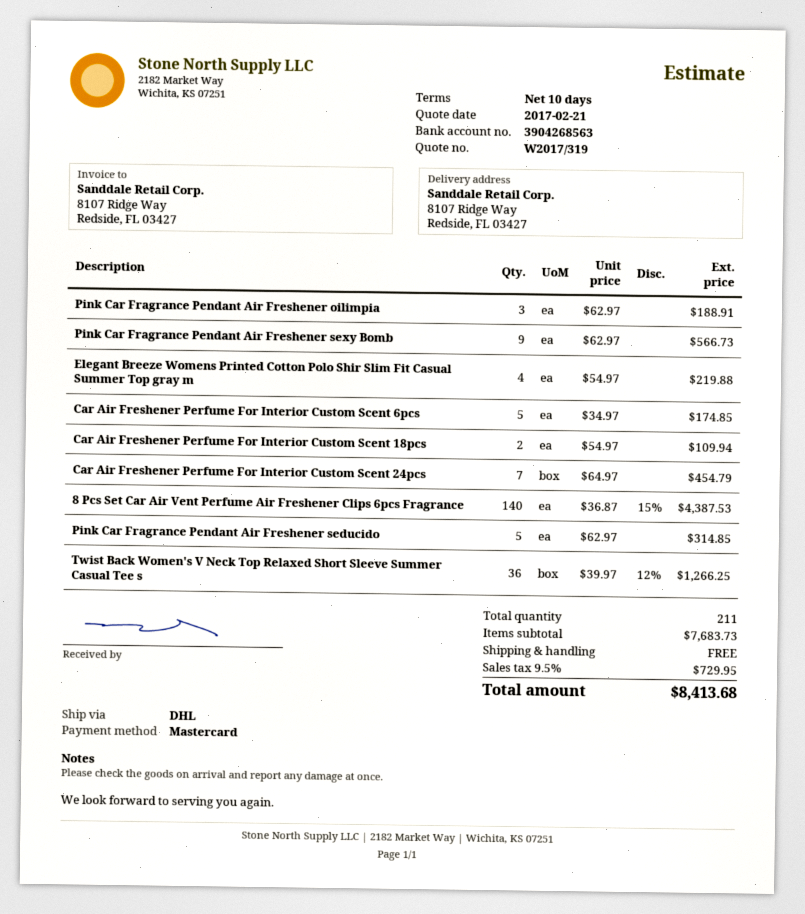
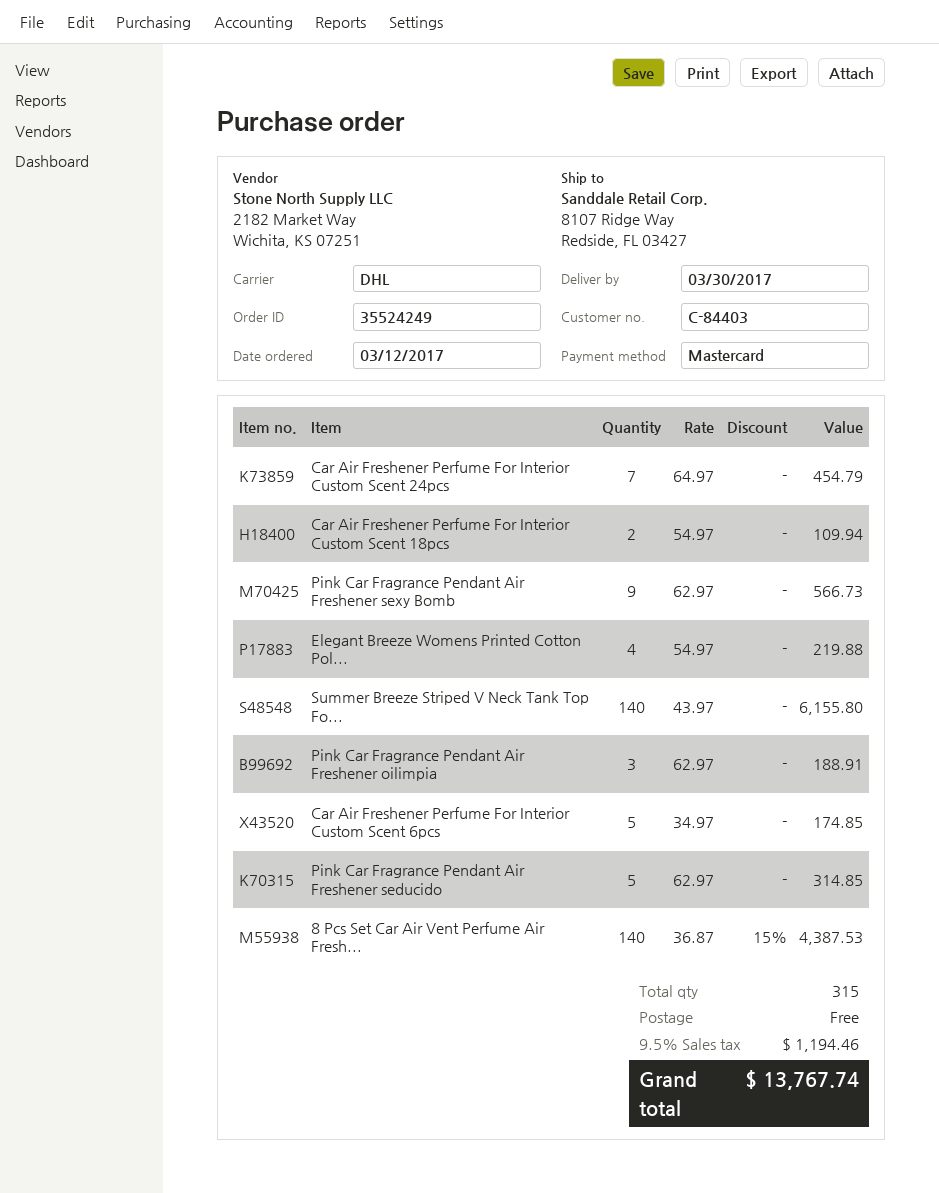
Twist Back Women's V Neck Top Relaxed Short Sleeve Summer Casual Tee s: 36 x 39.97 - 12% = 1266.25 -> none
Summer Breeze Striped V Neck Tank Top Fo...: none -> 140 x 43.97 = 6155.80
total quantity: 211 -> 315
tax: 9.5% = 729.95 -> 9.5% = 1194.46
total: 8413.68 -> 13767.74

